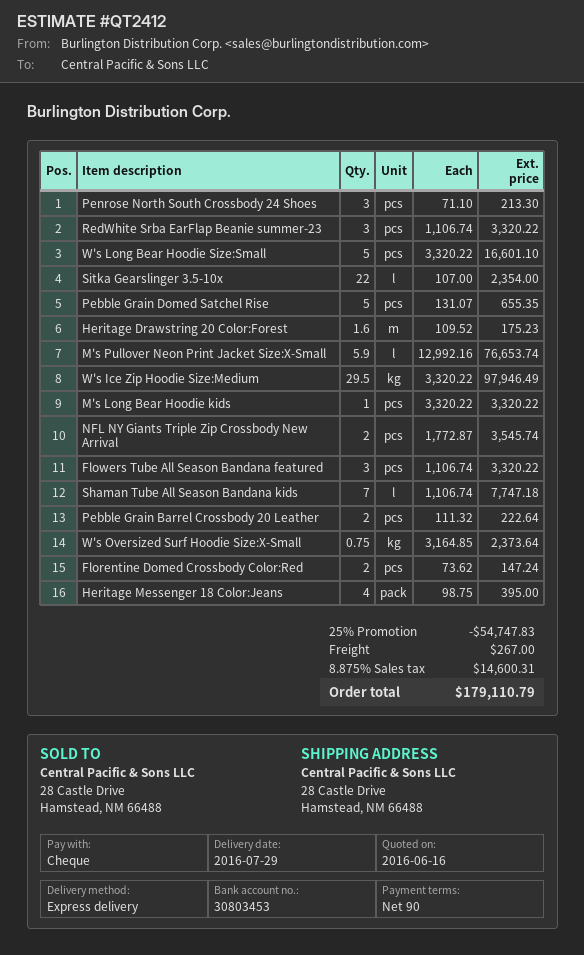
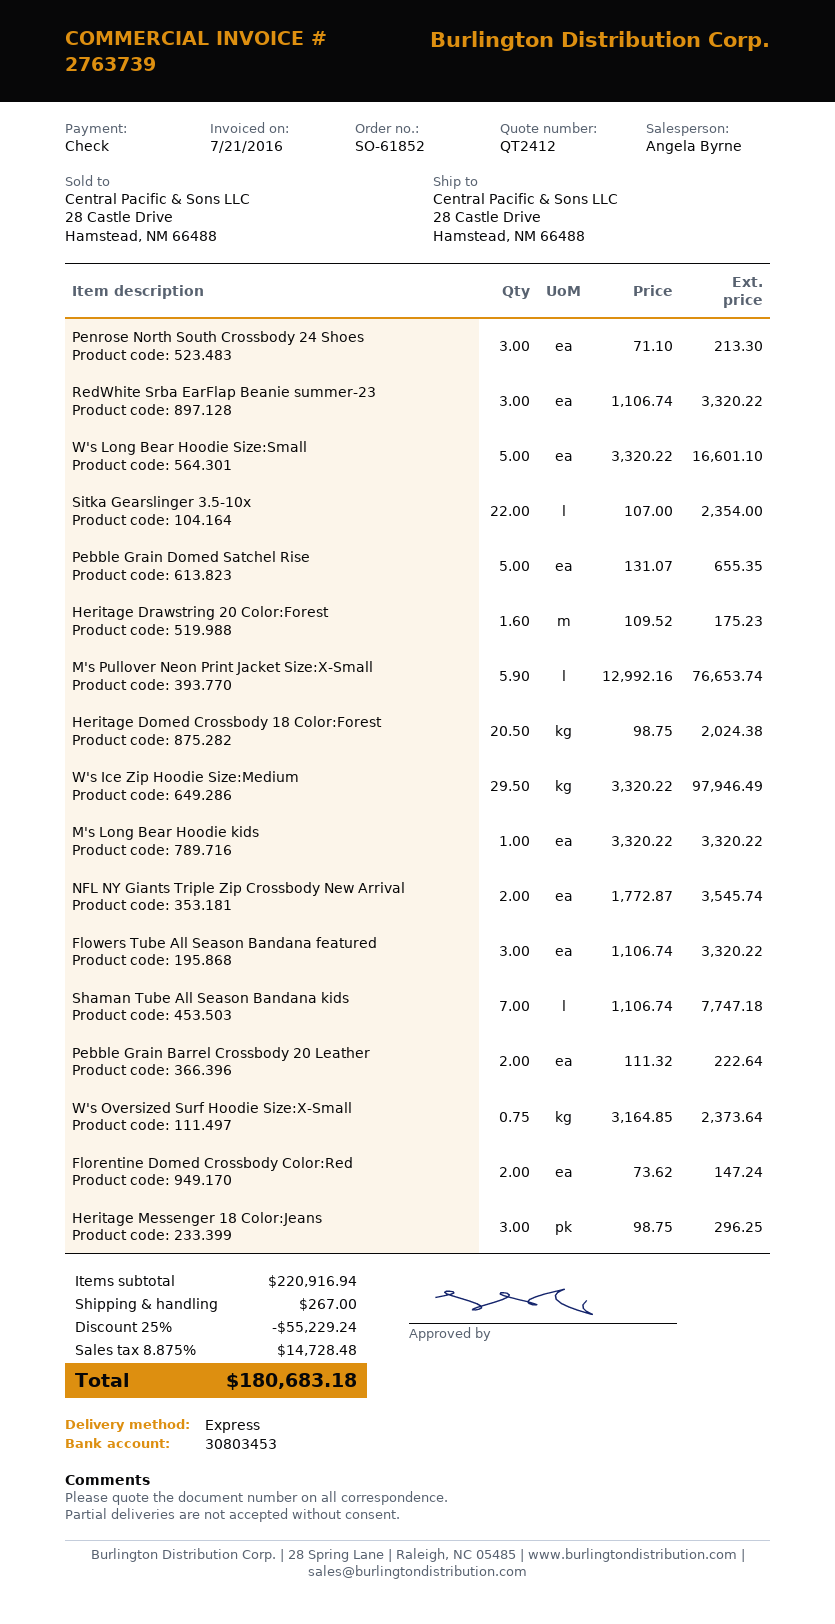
Heritage Messenger 18 Color:Jeans: 4 x 98.75 = 395.00 -> 3 x 98.75 = 296.25
Heritage Domed Crossbody 18 Color:Forest: none -> 20.5 x 98.75 = 2024.38
discount: 25% = 54747.83 -> 25% = 55229.24
tax: 8.875% = 14600.31 -> 8.875% = 14728.48
total: 179110.79 -> 180683.18

